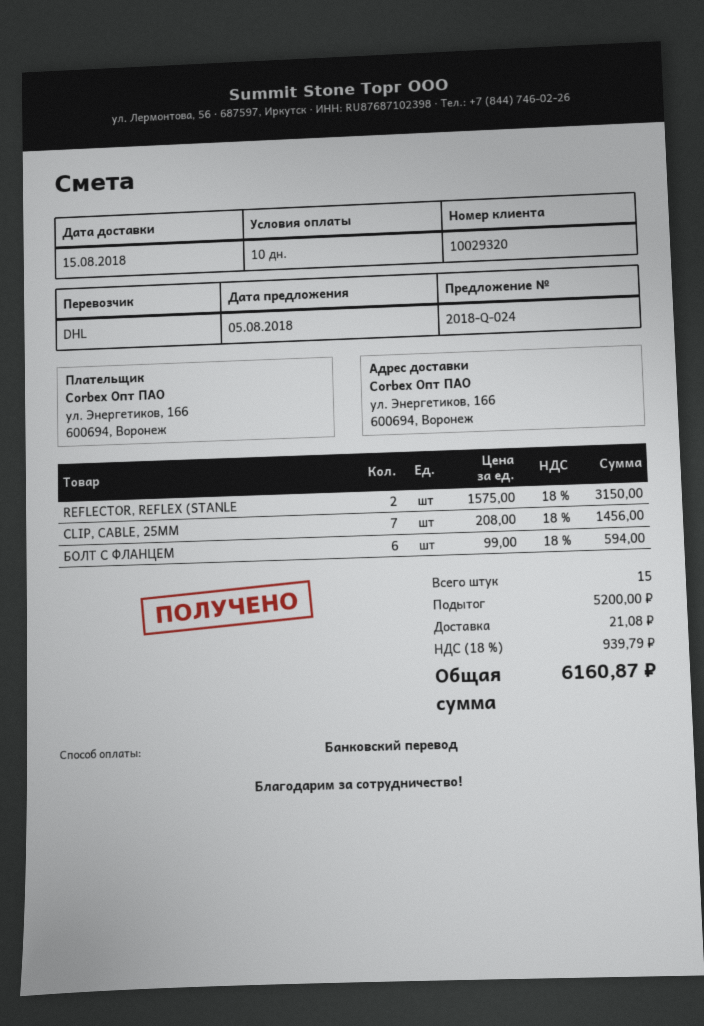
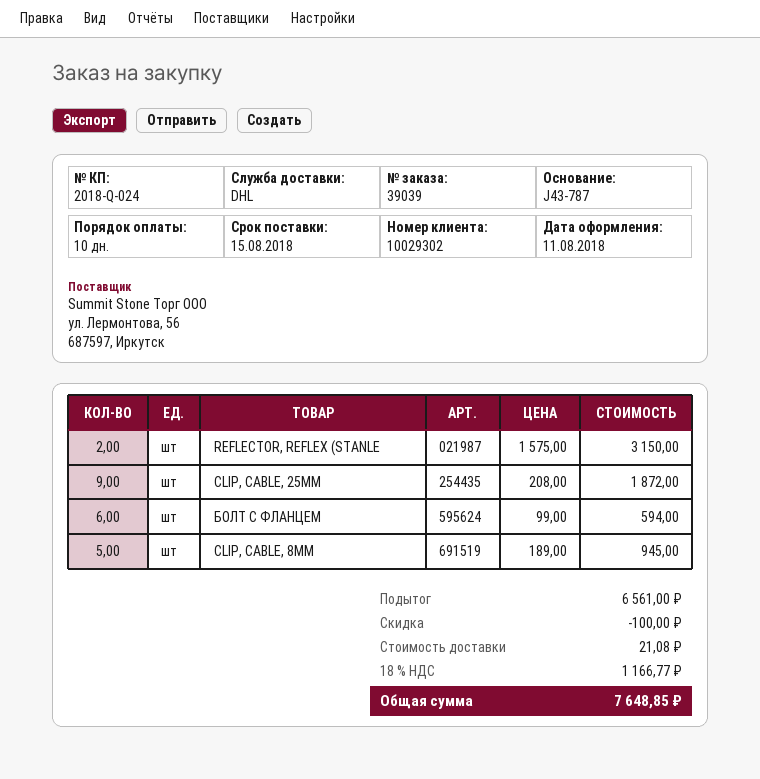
customer number: 10029320 -> 10029302
CLIP, CABLE, 25MM: 7 x 208.00 = 1456.00 -> 9 x 208.00 = 1872.00
CLIP, CABLE, 8MM: none -> 5 x 189.00 = 945.00
subtotal: 5200.00 -> 6561.00
discount: none -> 100.00
tax: 18% = 939.79 -> 18% = 1166.77
total: 6160.87 -> 7648.85

